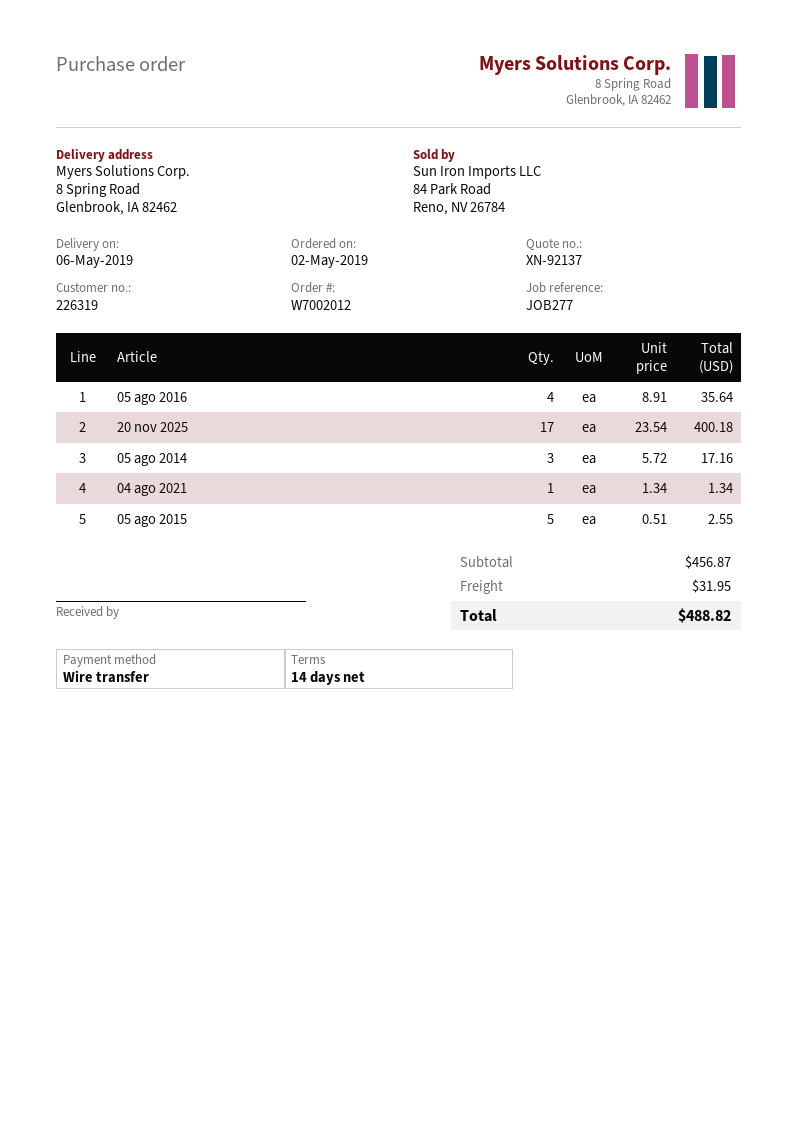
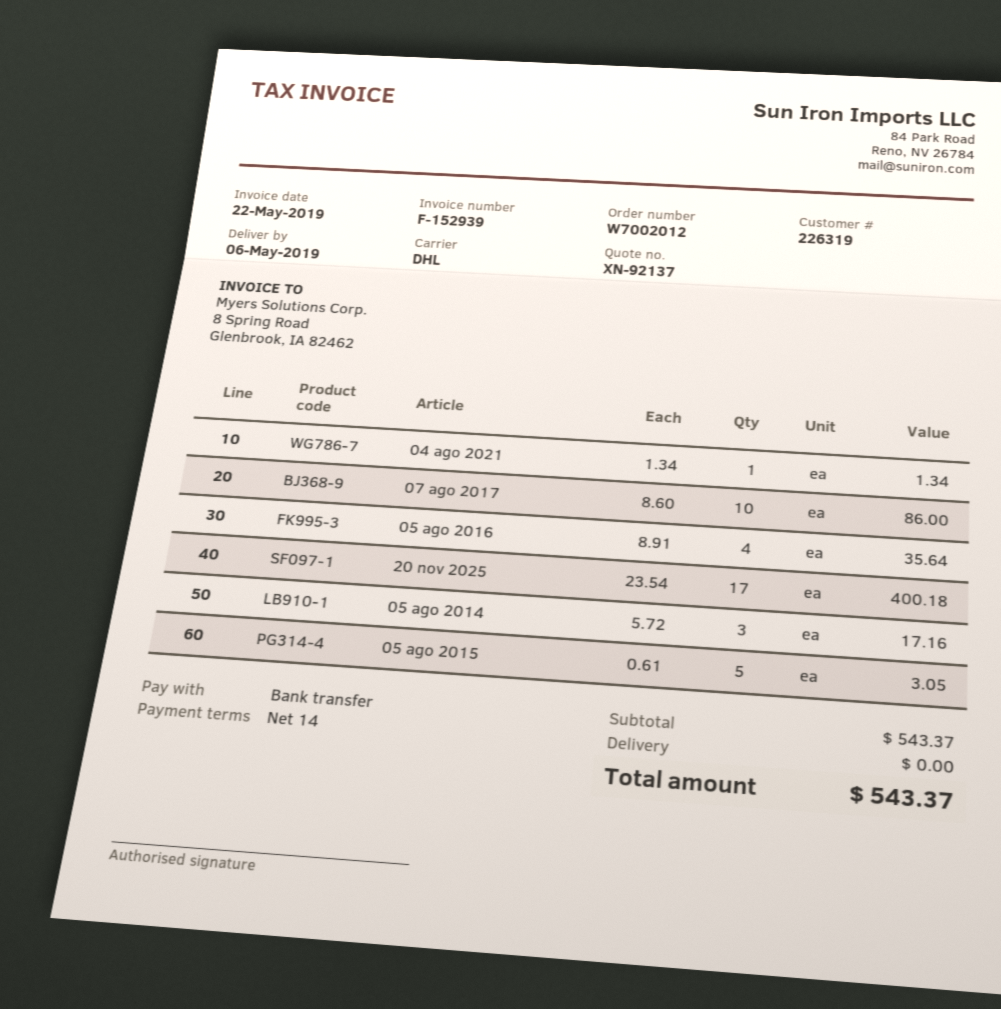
05 ago 2015: 5 x 0.51 = 2.55 -> 5 x 0.61 = 3.05
07 ago 2017: none -> 10 x 8.60 = 86.00
subtotal: 456.87 -> 543.37
shipping: 31.95 -> 0.00
total: 488.82 -> 543.37

